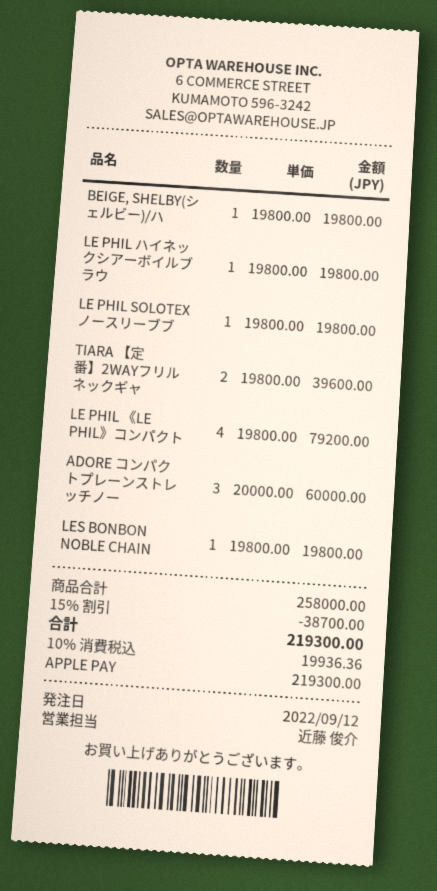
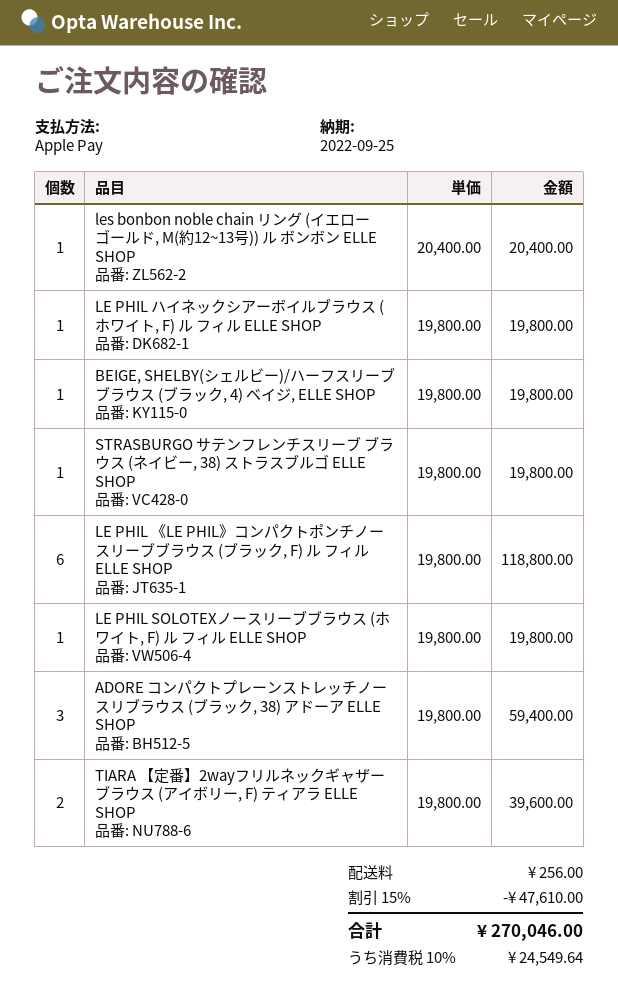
LE PHIL 《LE PHIL》コンパクト: 4 x 19800.00 = 79200.00 -> 6 x 19800.00 = 118800.00
ADORE コンパクトプレーンストレッチノー: 3 x 20000.00 = 60000.00 -> 3 x 19800.00 = 59400.00
LES BONBON NOBLE CHAIN: 1 x 19800.00 = 19800.00 -> 1 x 20400.00 = 20400.00
STRASBURGO サテンフレンチスリーブ ブラウス (ネイビー, 38) ストラスブルゴ ELLE SHOP: none -> 1 x 19800.00 = 19800.00
discount: 15% = 38700.00 -> 15% = 47610.00
shipping: none -> 256.00
tax: 10% = 19936.36 -> 10% = 24549.64
total: 219300.00 -> 270046.00

